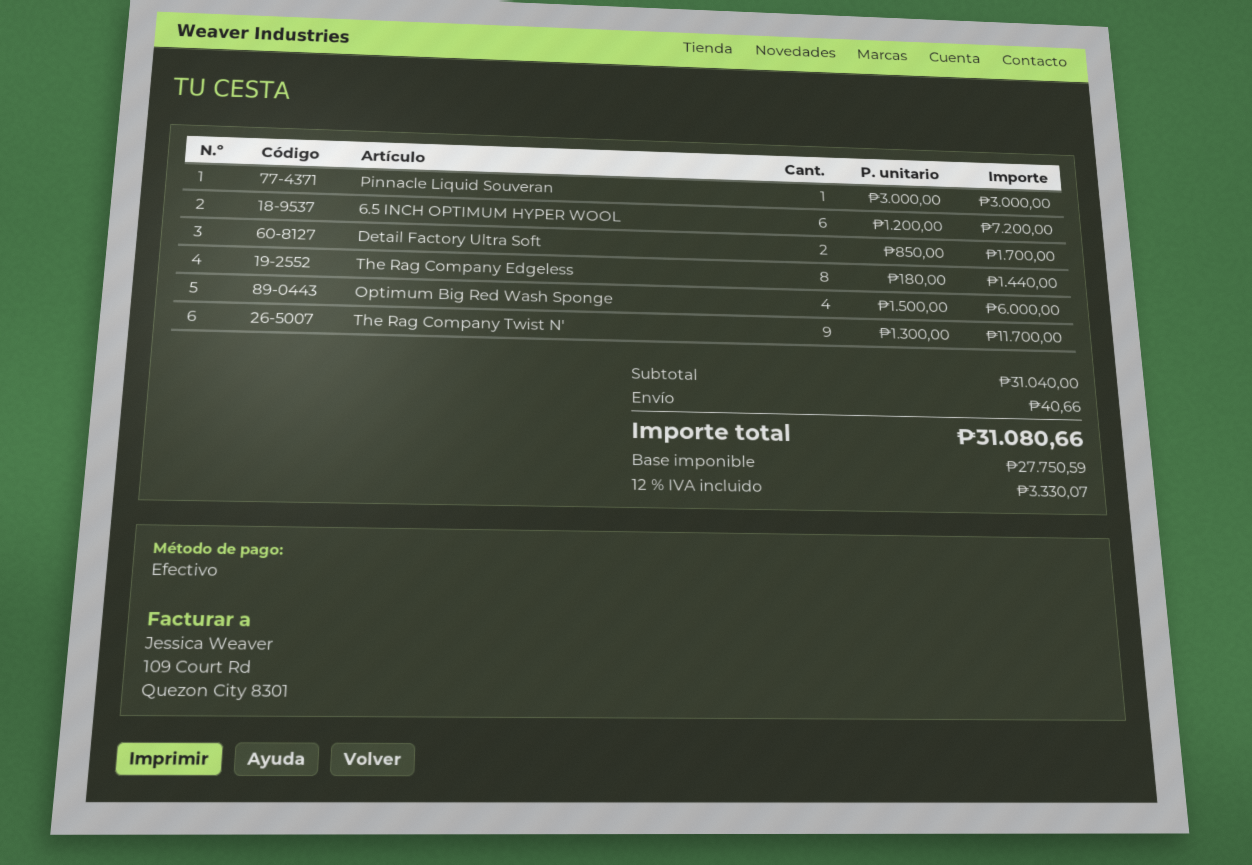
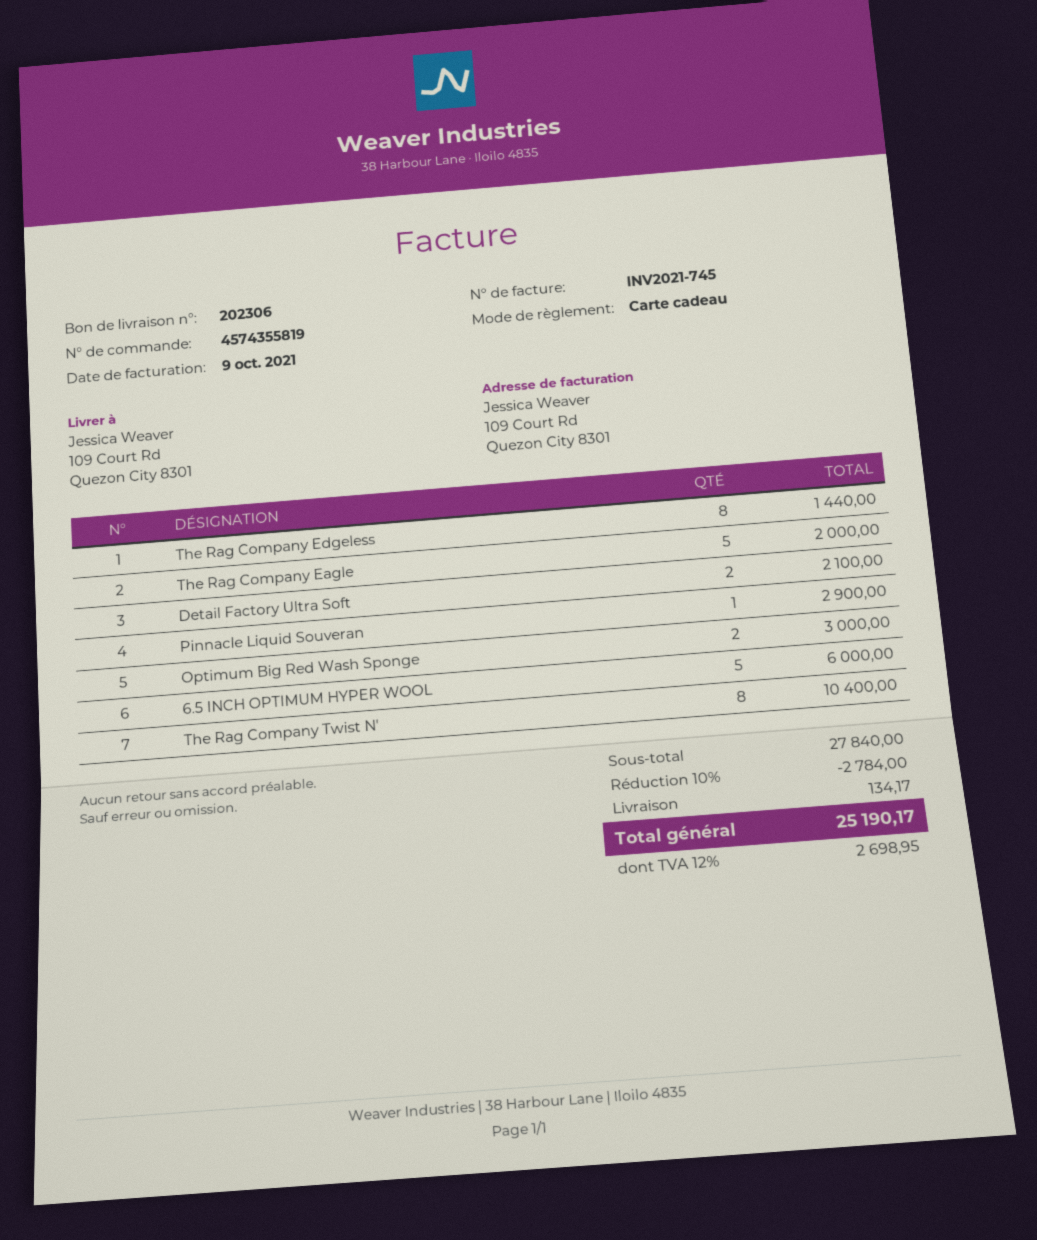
payment method: cash -> gift card
Pinnacle Liquid Souveran: 1 for 3000.00 -> 1 for 2900.00
6.5 INCH OPTIMUM HYPER WOOL: 6 for 7200.00 -> 5 for 6000.00
Detail Factory Ultra Soft: 2 for 1700.00 -> 2 for 2100.00
Optimum Big Red Wash Sponge: 4 for 6000.00 -> 2 for 3000.00
The Rag Company Twist N': 9 for 11700.00 -> 8 for 10400.00
The Rag Company Eagle: none -> 5 for 2000.00
subtotal: 31040.00 -> 27840.00
discount: none -> 10% = 2784.00
shipping: 40.66 -> 134.17
tax: 12% = 3330.07 -> 12% = 2698.95
total: 31080.66 -> 25190.17

